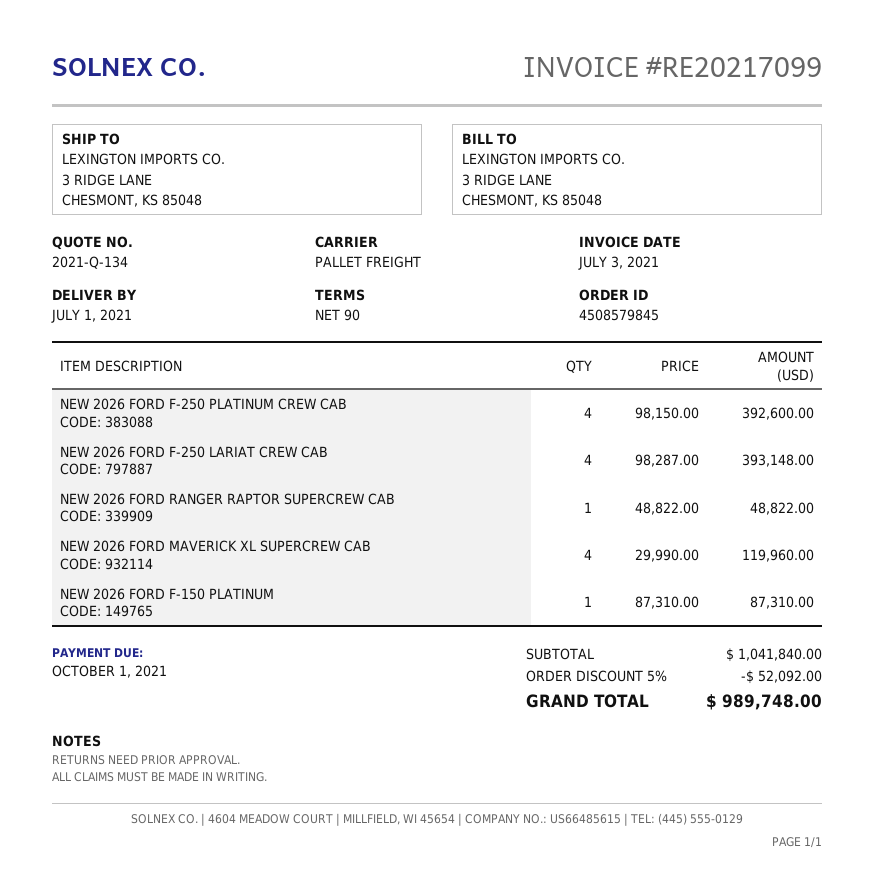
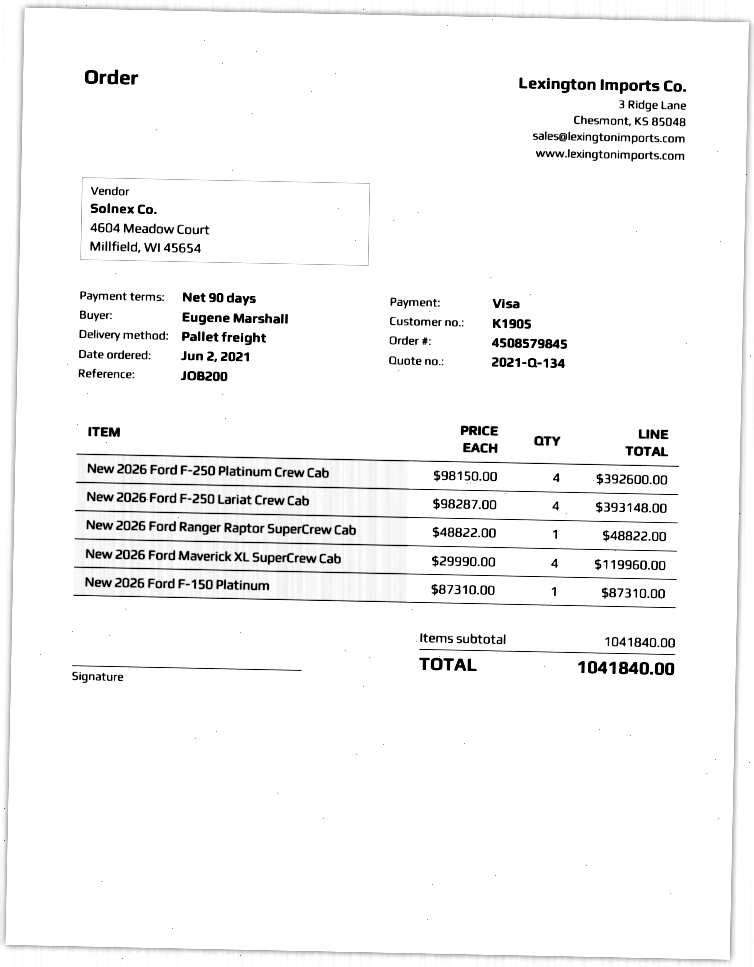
discount: 5% = 52092.00 -> none
total: 989748.00 -> 1041840.00

